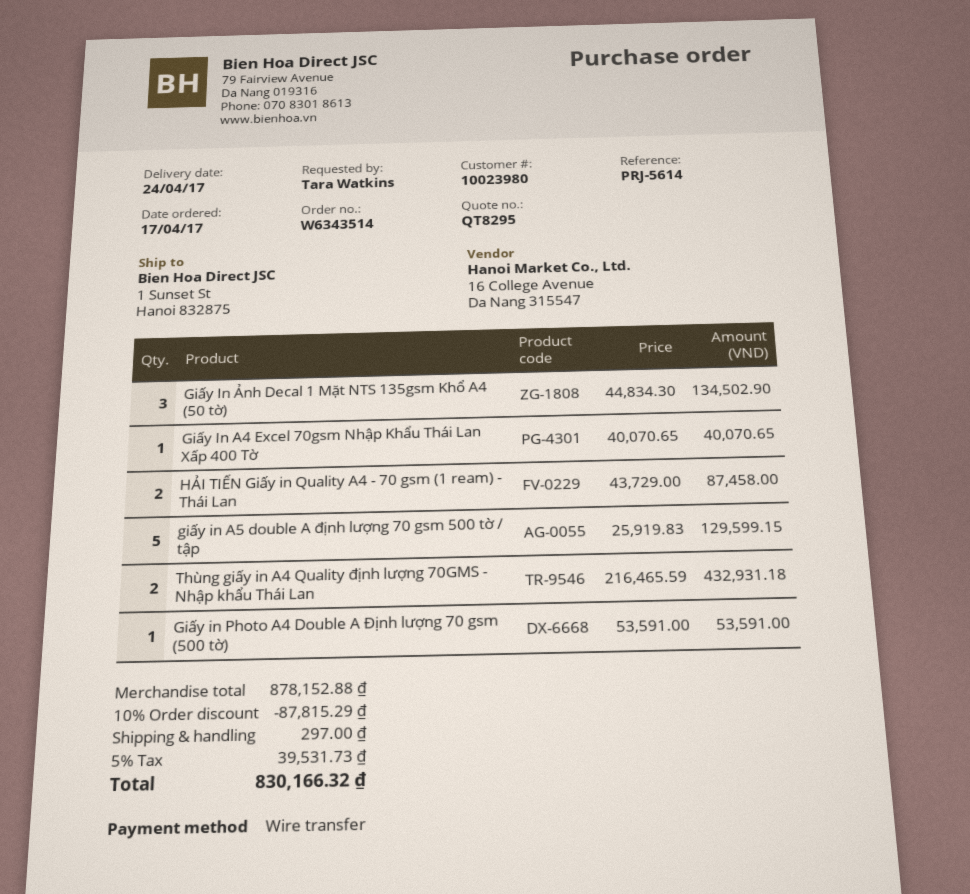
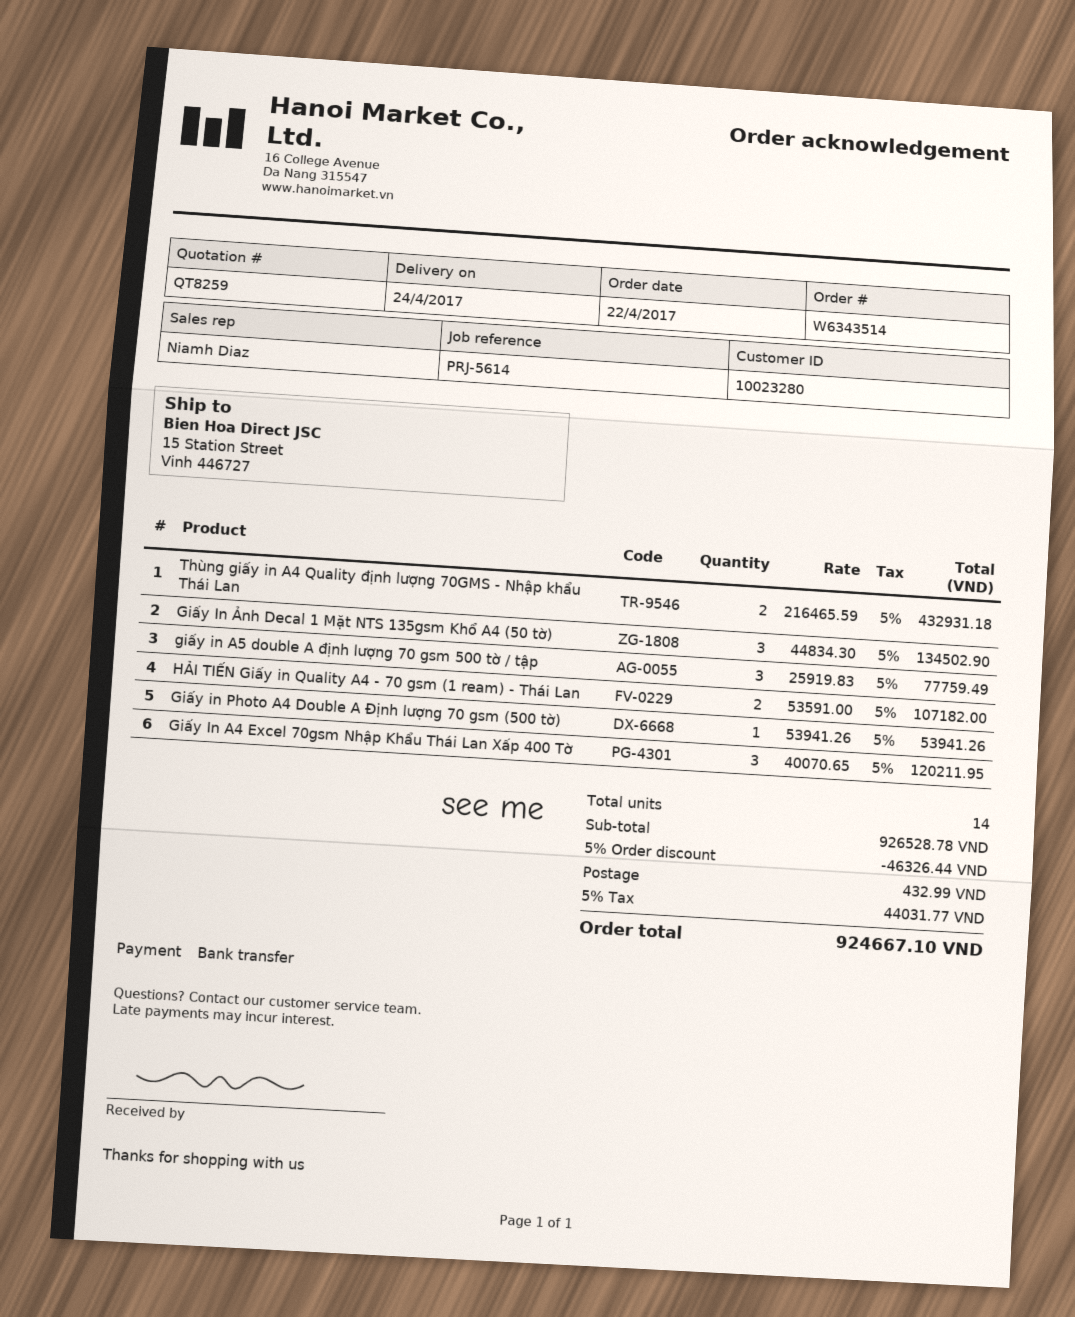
quote number: QT8295 -> QT8259
order date: 2017-04-17 -> 2017-04-22
customer number: 10023980 -> 10023280
ship to: 1 Sunset St, Hanoi 832875 -> 15 Station Street, Vinh 446727
Giấy In A4 Excel 70gsm Nhập Khẩu Thái Lan Xấp 400 Tờ: 1 x 40070.65 = 40070.65 -> 3 x 40070.65 = 120211.95
HẢI TIẾN Giấy in Quality A4 - 70 gsm (1 ream) - Thái Lan: 2 x 43729.00 = 87458.00 -> 2 x 53591.00 = 107182.00
giấy in A5 double A định lượng 70 gsm 500 tờ / tập: 5 x 25919.83 = 129599.15 -> 3 x 25919.83 = 77759.49
Giấy in Photo A4 Double A Định lượng 70 gsm (500 tờ): 1 x 53591.00 = 53591.00 -> 1 x 53941.26 = 53941.26
subtotal: 878152.88 -> 926528.78
discount: 10% = 87815.29 -> 5% = 46326.44
shipping: 297.00 -> 432.99
tax: 5% = 39531.73 -> 5% = 44031.77
total: 830166.32 -> 924667.10

